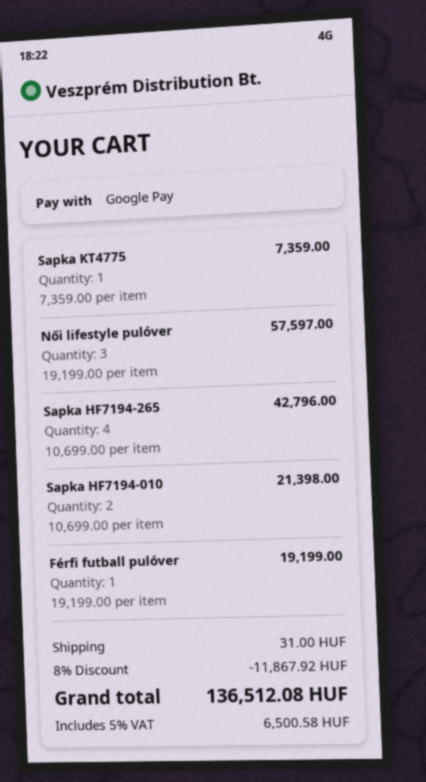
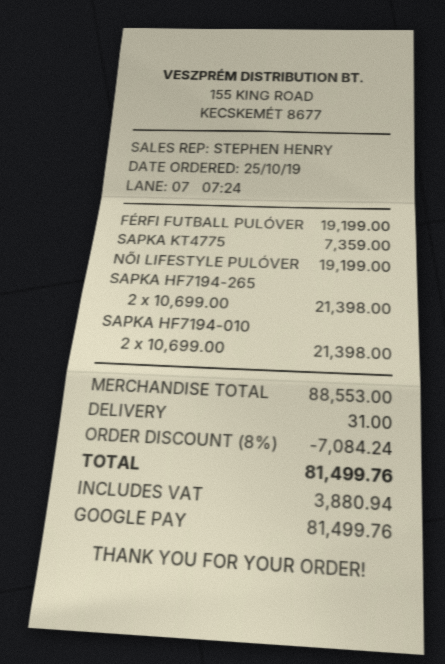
Női lifestyle pulóver: 3 x 19199.00 = 57597.00 -> 1 x 19199.00 = 19199.00
Sapka HF7194-265: 4 x 10699.00 = 42796.00 -> 2 x 10699.00 = 21398.00
discount: 8% = 11867.92 -> 8% = 7084.24
tax: 6500.58 -> 3880.94
total: 136512.08 -> 81499.76

